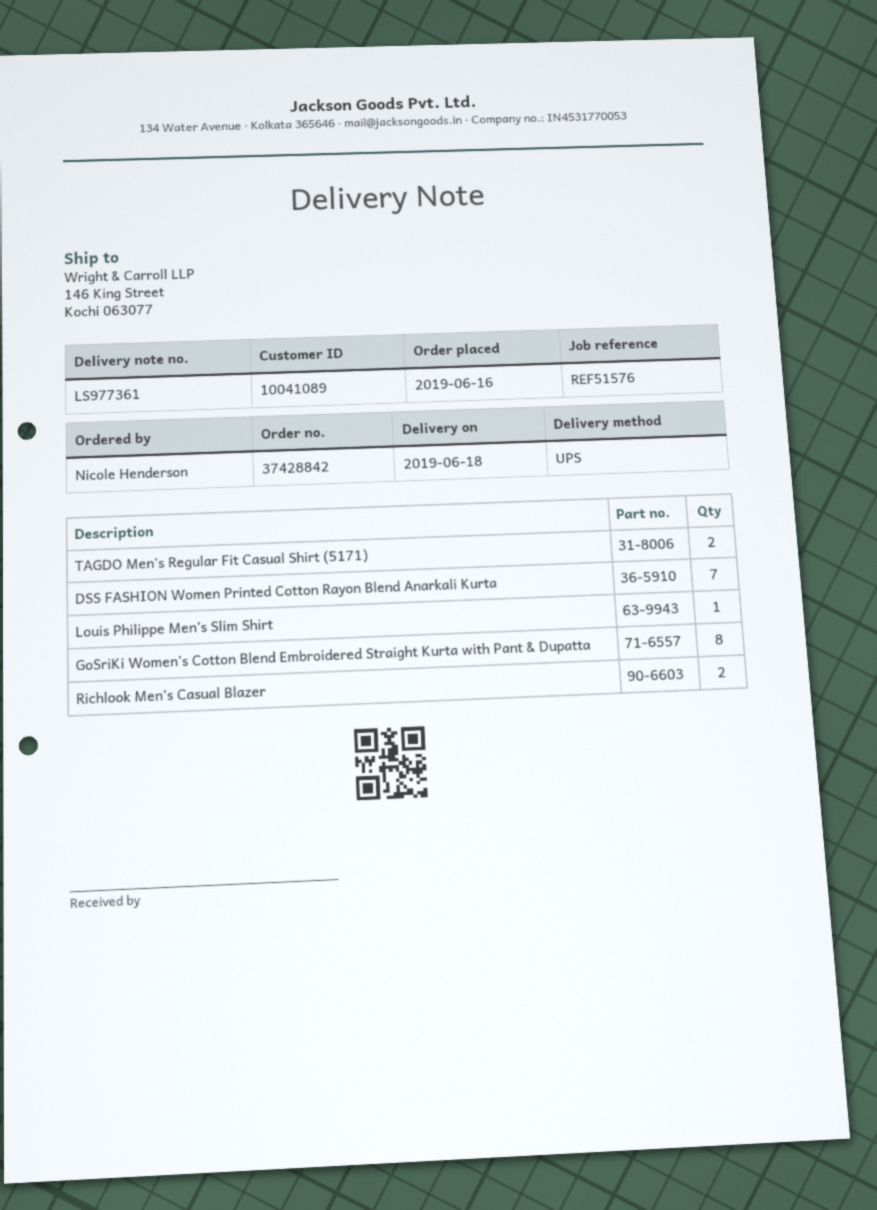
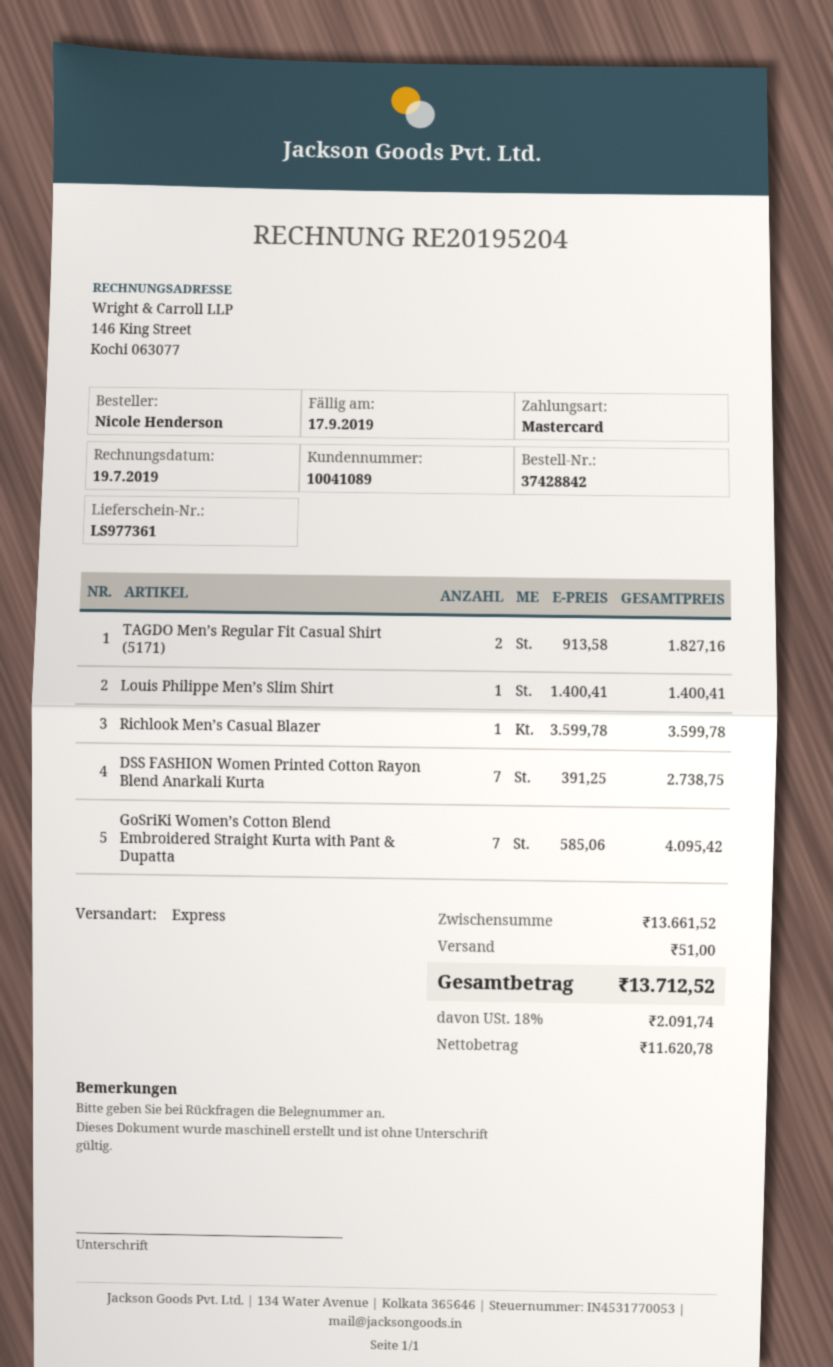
shipping method: UPS -> express
GoSriKi Women’s Cotton Blend Embroidered Straight Kurta with Pant & Dupatta: 8 -> 7
Richlook Men’s Casual Blazer: 2 -> 1

